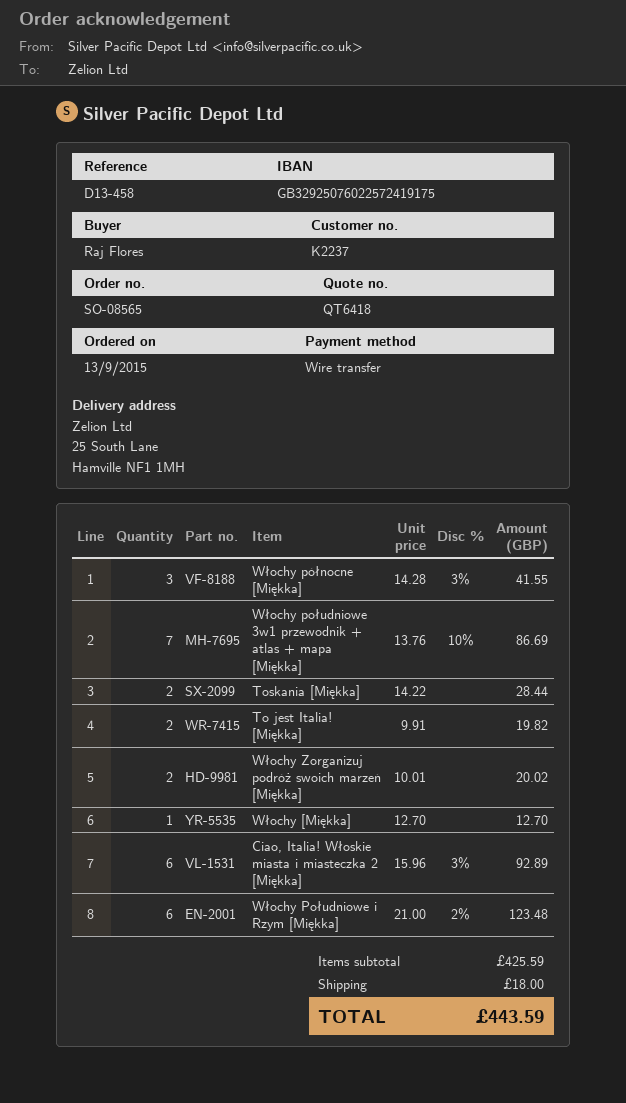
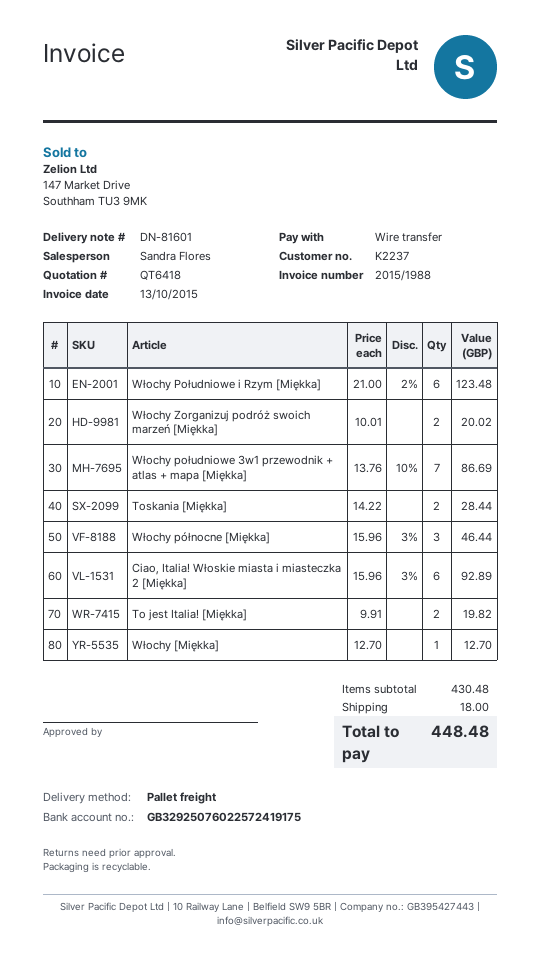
Włochy północne [Miękka]: 3 x 14.28 - 3% = 41.55 -> 3 x 15.96 - 3% = 46.44
subtotal: 425.59 -> 430.48
total: 443.59 -> 448.48

